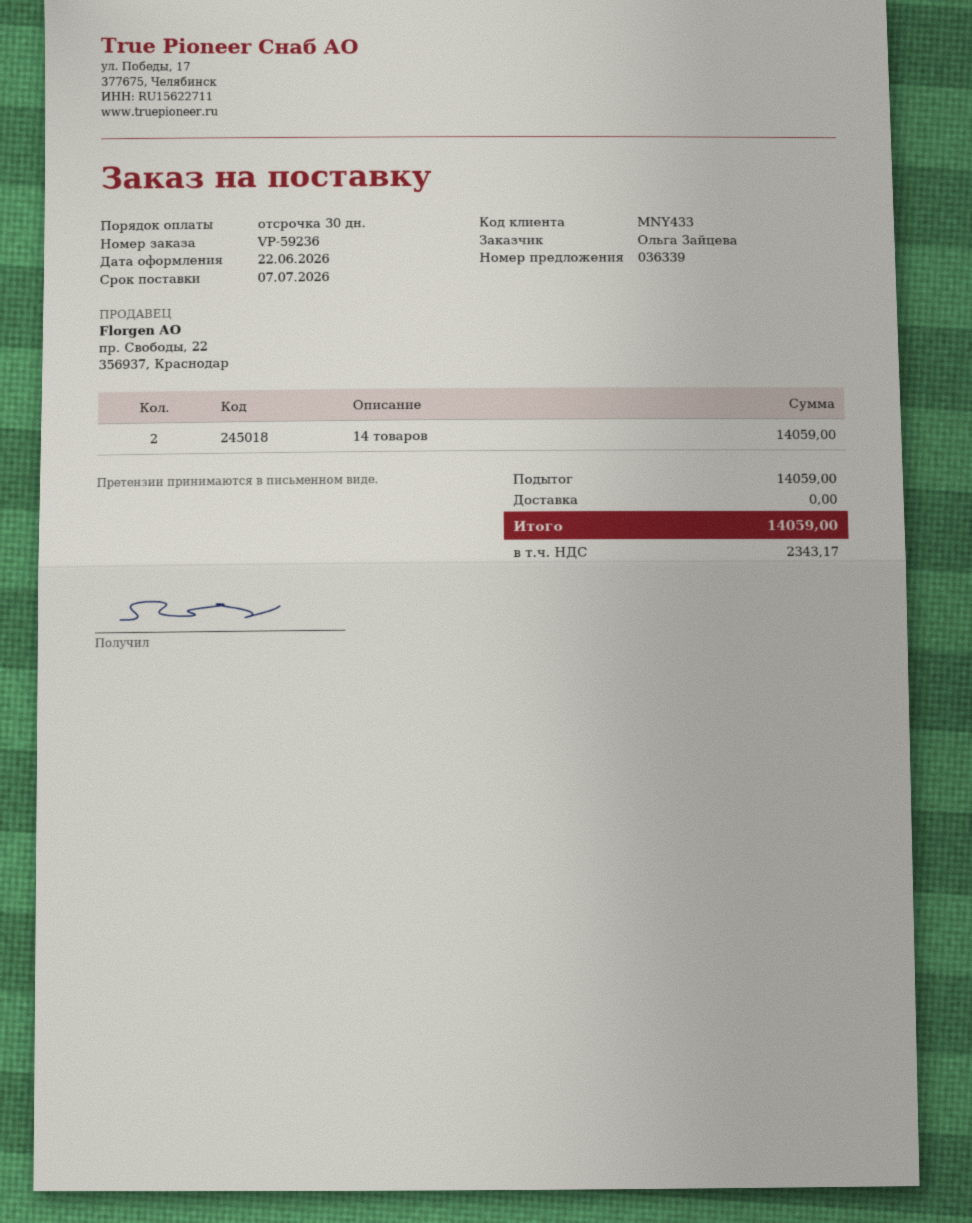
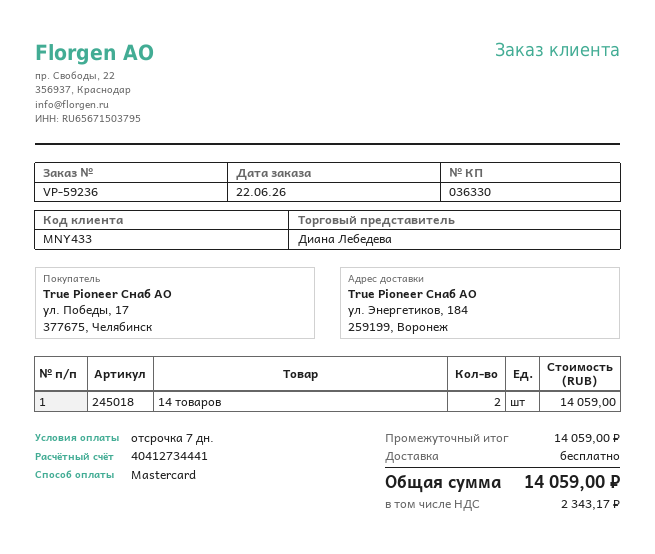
quote number: 036339 -> 036330
payment terms: 30 days -> 7 days

